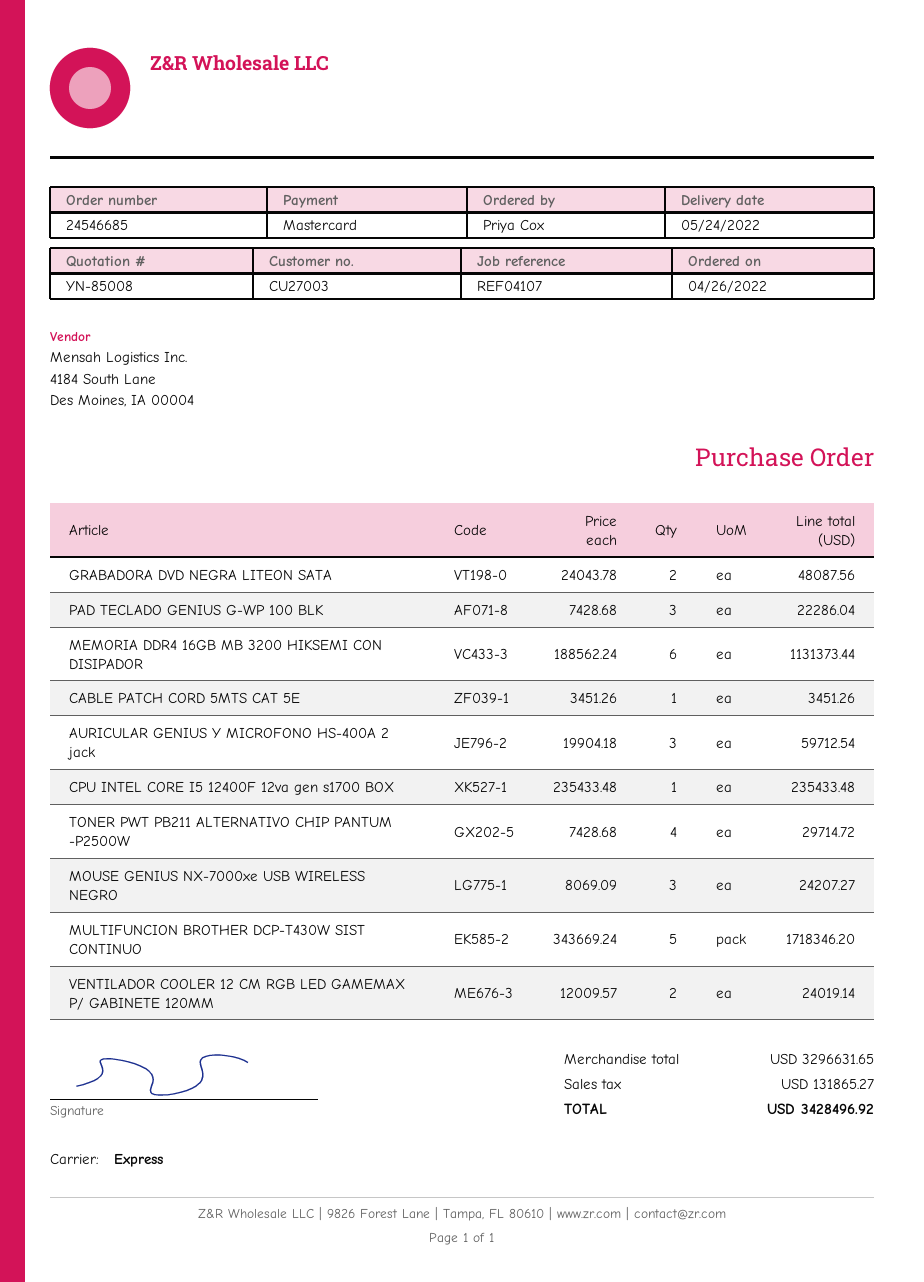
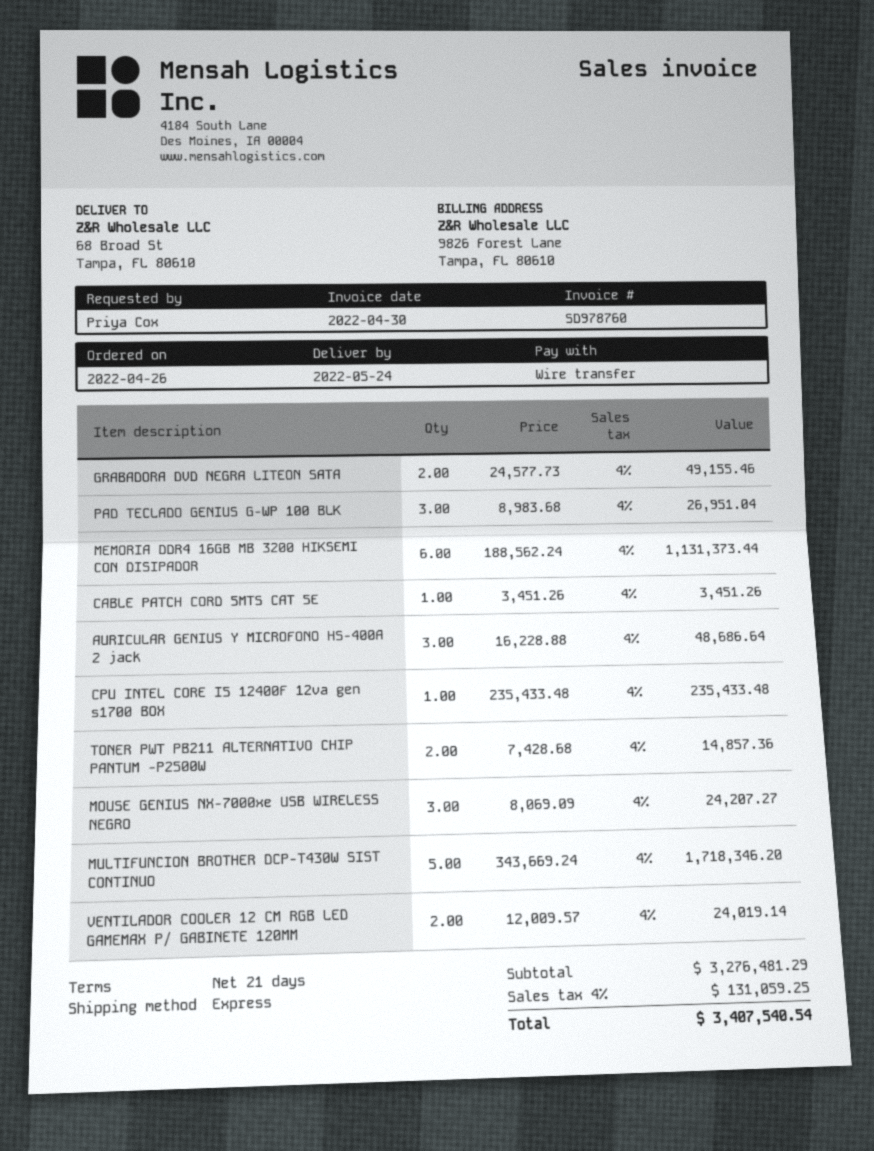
payment method: Mastercard -> bank transfer
GRABADORA DVD NEGRA LITEON SATA: 2 x 24043.78 = 48087.56 -> 2 x 24577.73 = 49155.46
PAD TECLADO GENIUS G-WP 100 BLK: 3 x 7428.68 = 22286.04 -> 3 x 8983.68 = 26951.04
AURICULAR GENIUS Y MICROFONO HS-400A 2 jack: 3 x 19904.18 = 59712.54 -> 3 x 16228.88 = 48686.64
TONER PWT PB211 ALTERNATIVO CHIP PANTUM -P2500W: 4 x 7428.68 = 29714.72 -> 2 x 7428.68 = 14857.36
subtotal: 3296631.65 -> 3276481.29
tax: 131865.27 -> 131059.25
total: 3428496.92 -> 3407540.54

